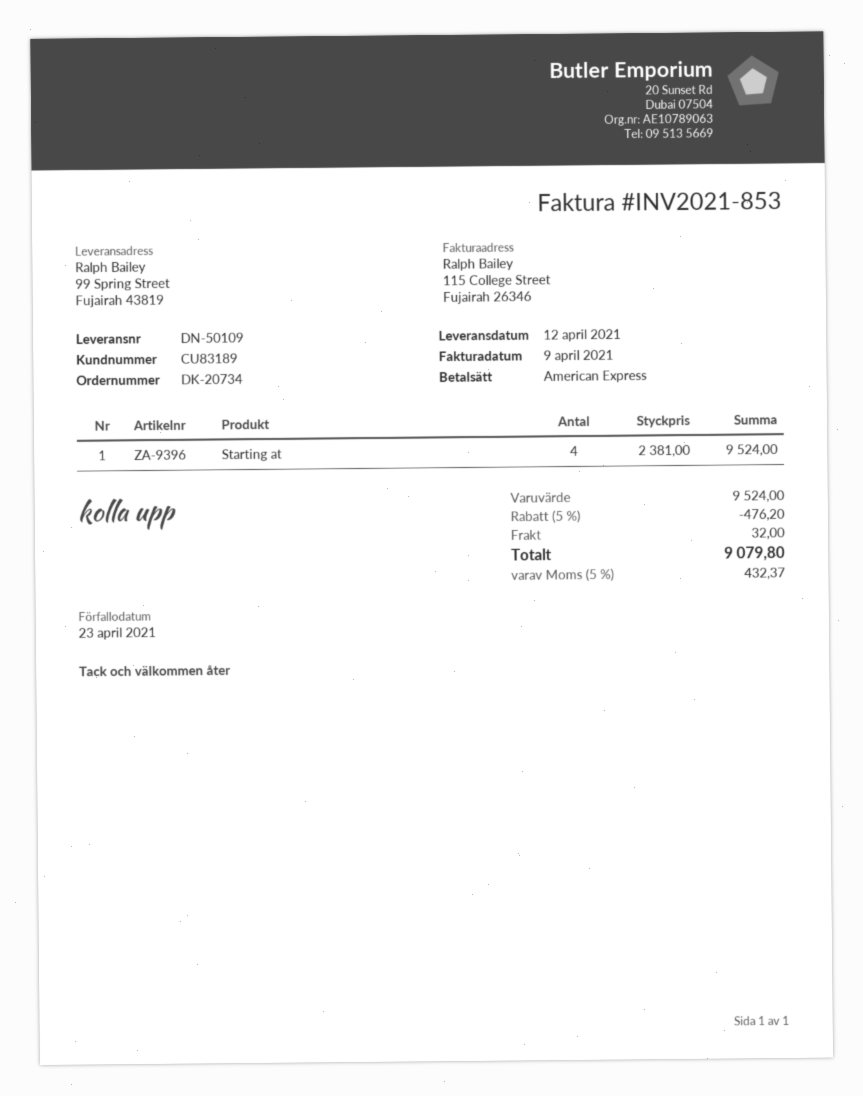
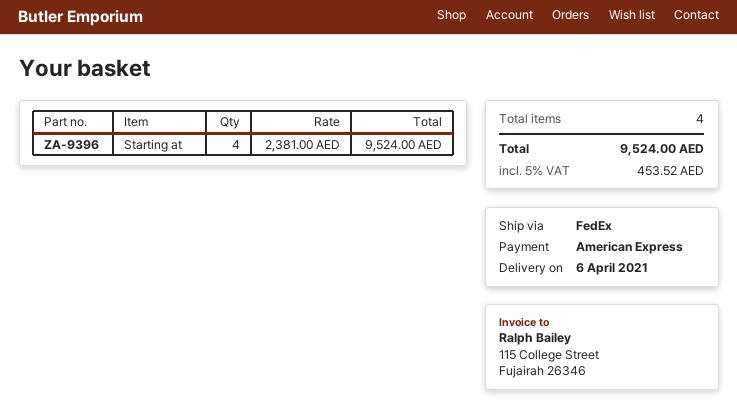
delivery date: 2021-04-12 -> 2021-04-06
discount: 5% = 476.20 -> none
shipping: 32.00 -> none
tax: 5% = 432.37 -> 5% = 453.52
total: 9079.80 -> 9524.00

